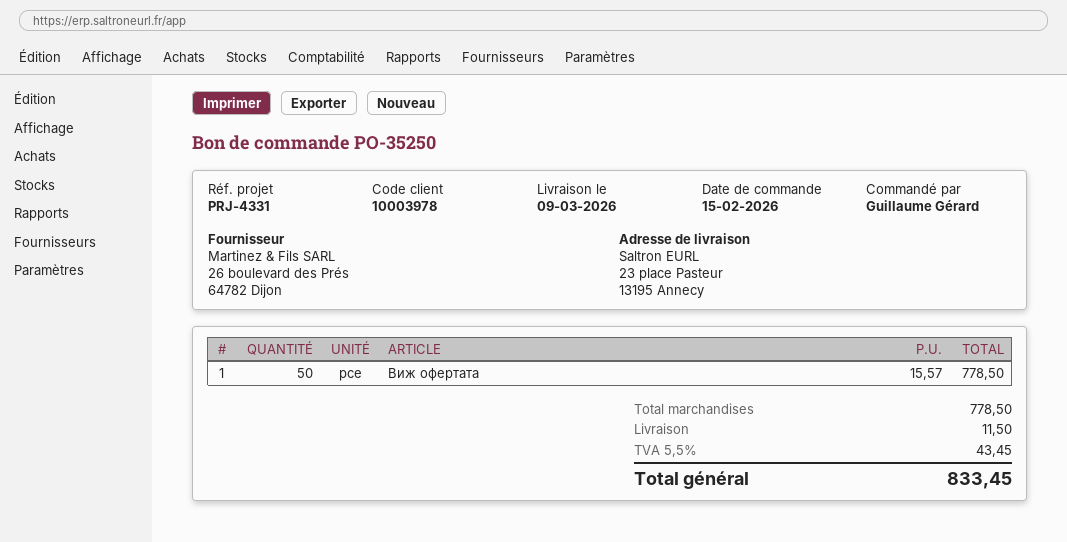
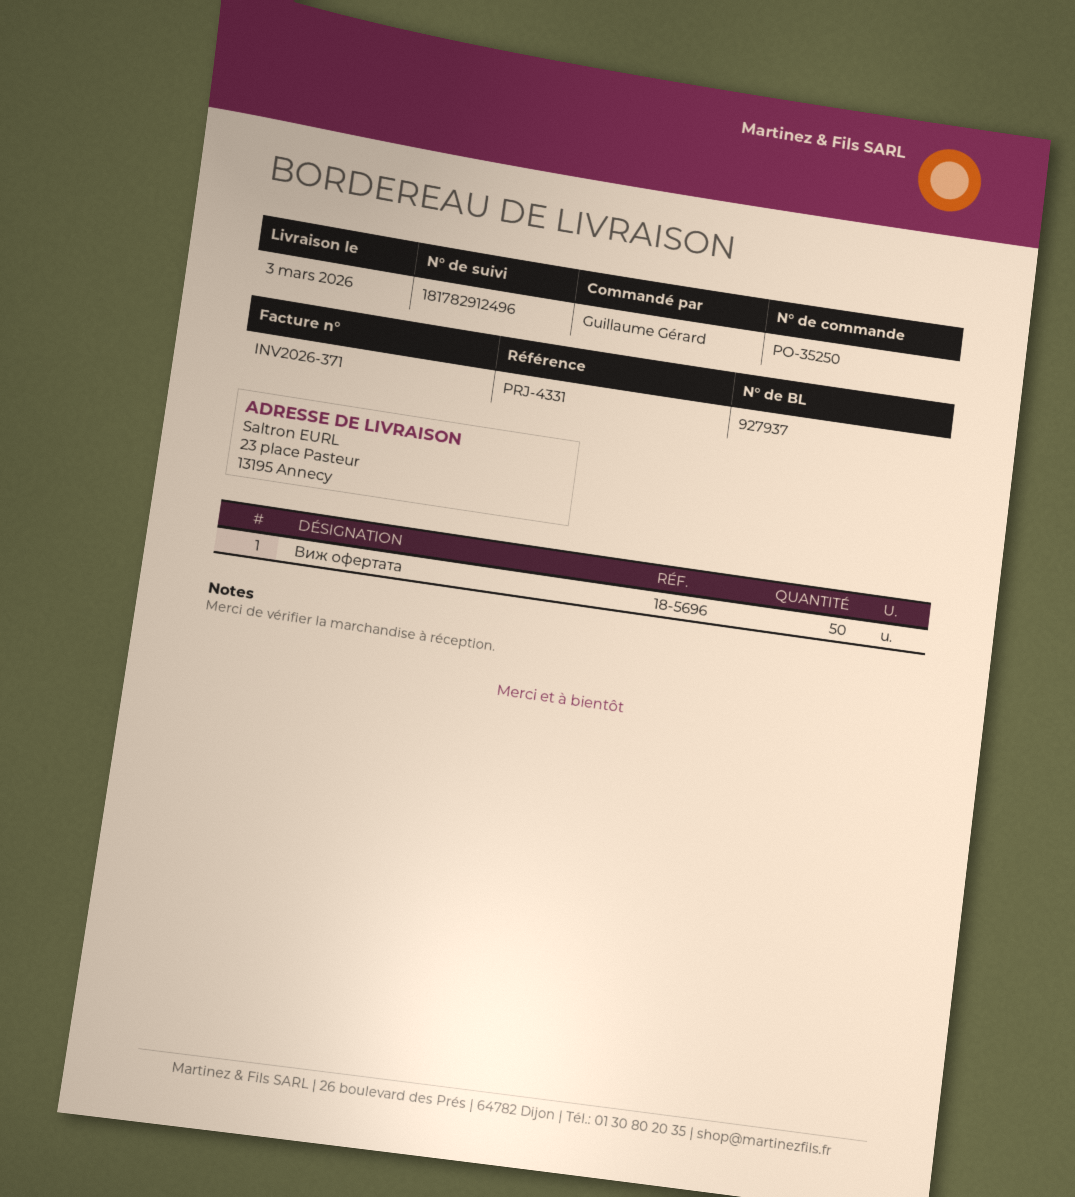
delivery date: 2026-03-09 -> 2026-03-03

